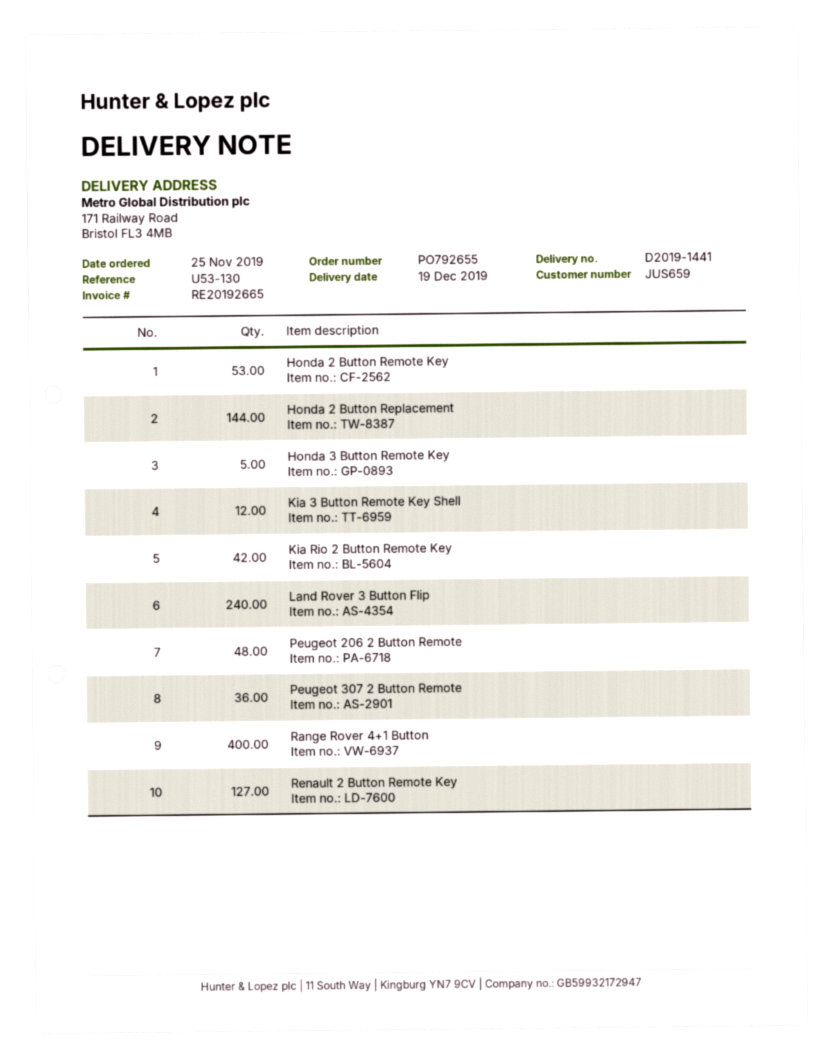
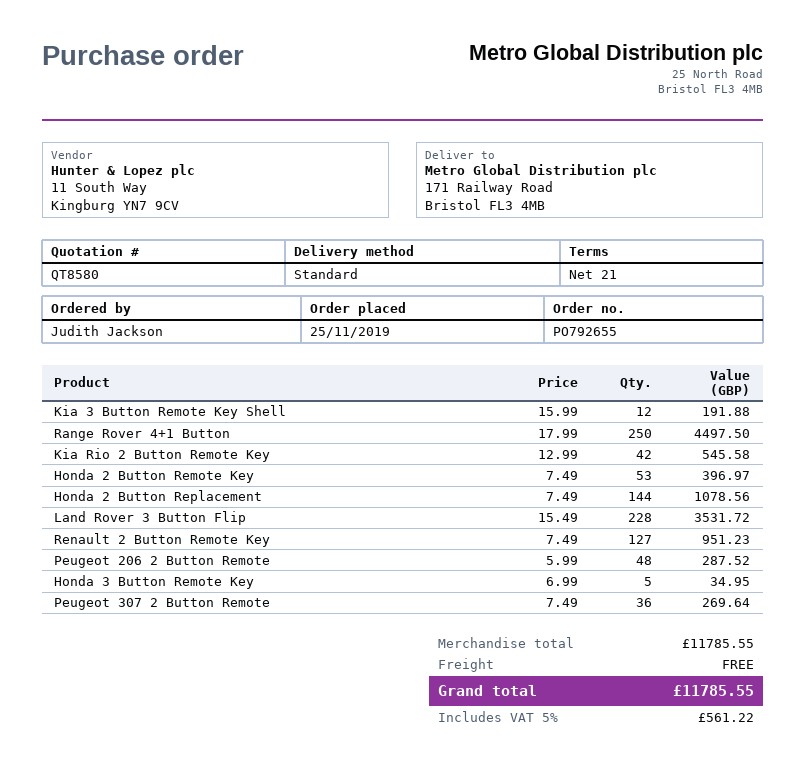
Land Rover 3 Button Flip: 240 -> 228
Range Rover 4+1 Button: 400 -> 250

